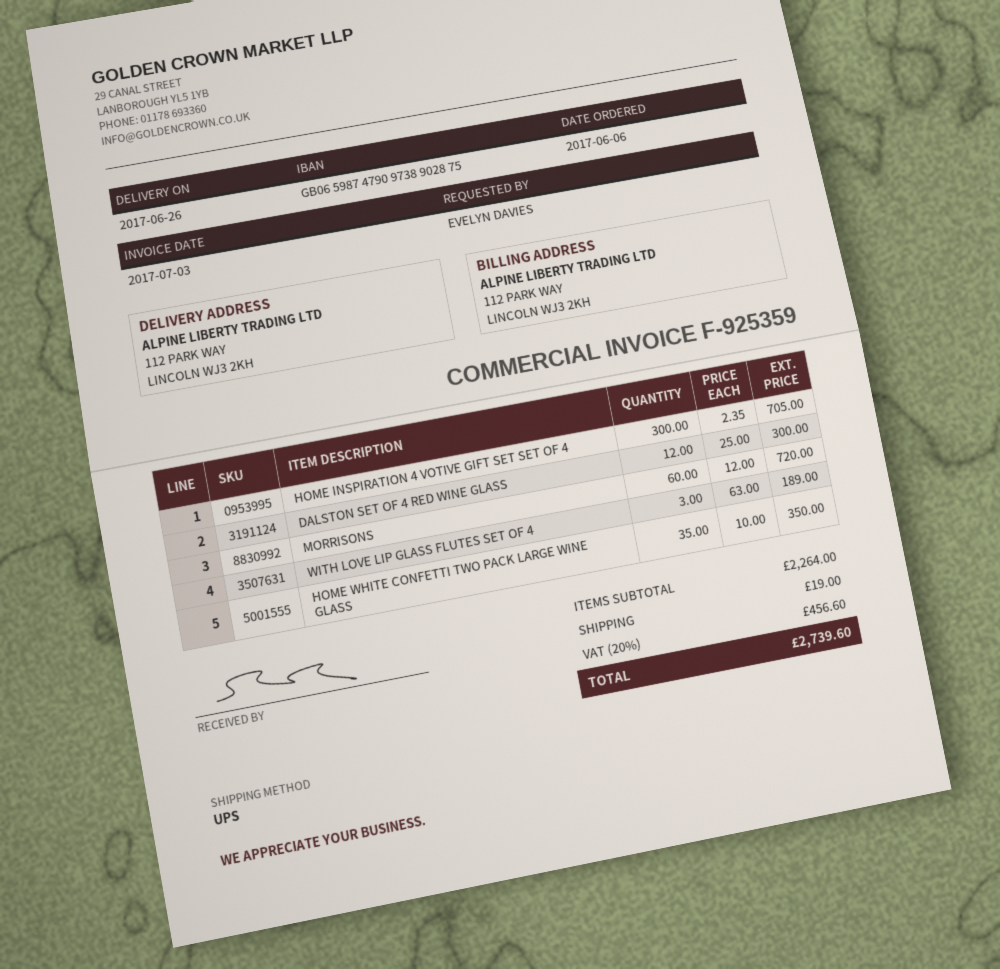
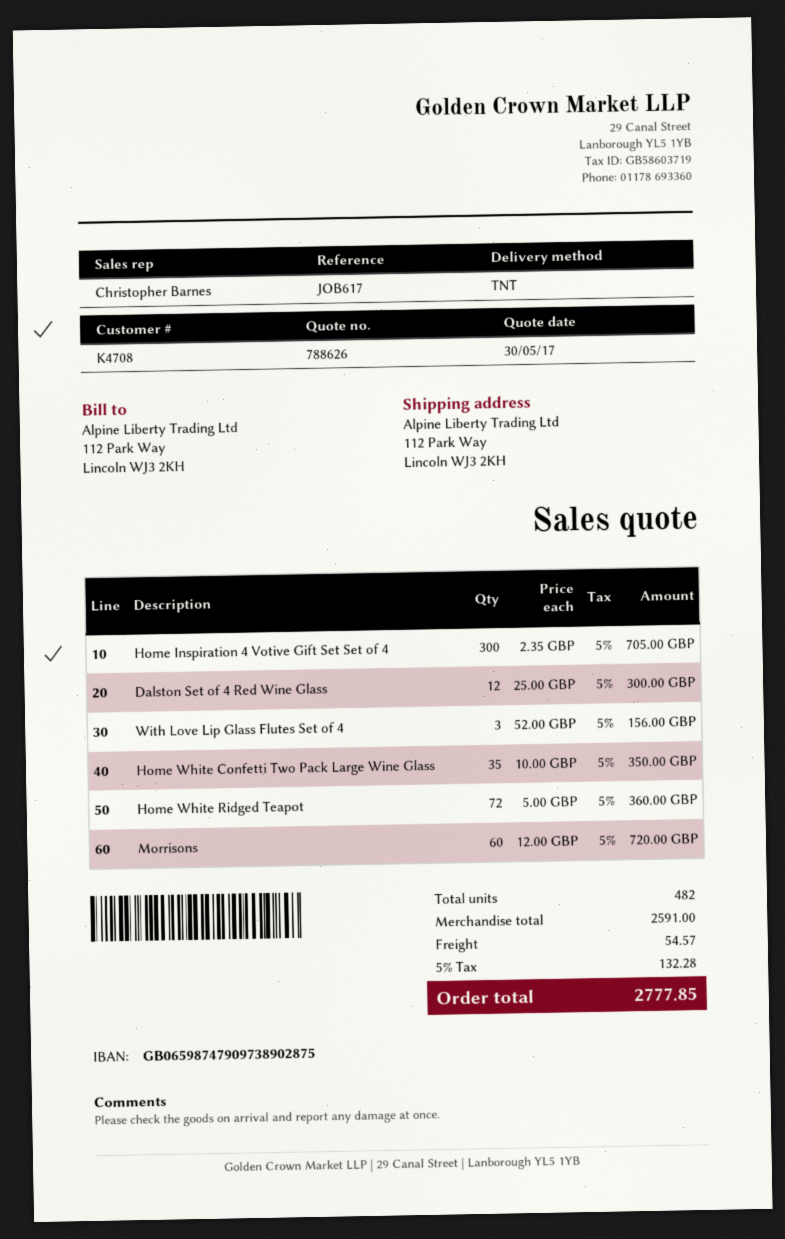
shipping method: UPS -> TNT
WITH LOVE LIP GLASS FLUTES SET OF 4: 3 x 63.00 = 189.00 -> 3 x 52.00 = 156.00
Home White Ridged Teapot: none -> 72 x 5.00 = 360.00
subtotal: 2264.00 -> 2591.00
shipping: 19.00 -> 54.57
tax: 20% = 456.60 -> 5% = 132.28
total: 2739.60 -> 2777.85

